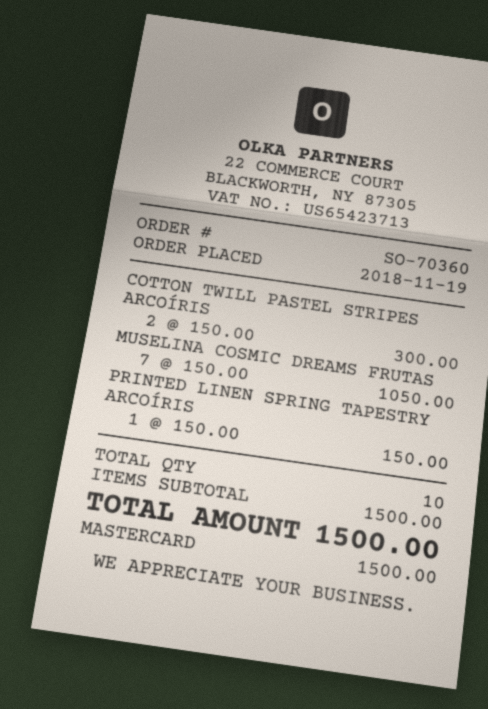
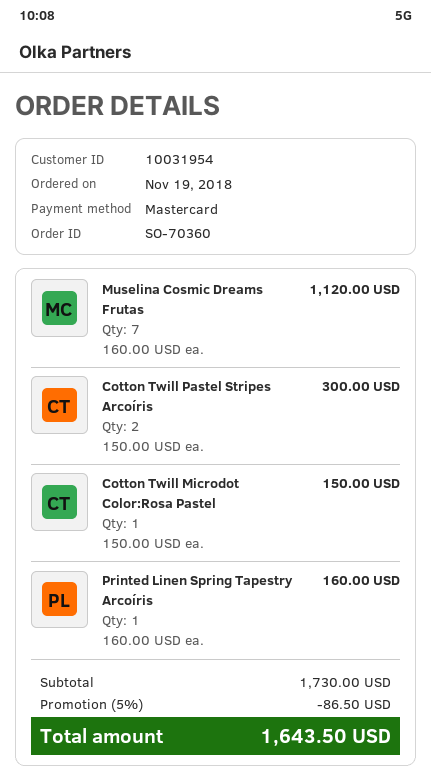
MUSELINA COSMIC DREAMS FRUTAS: 7 x 150.00 = 1050.00 -> 7 x 160.00 = 1120.00
PRINTED LINEN SPRING TAPESTRY ARCOÍRIS: 1 x 150.00 = 150.00 -> 1 x 160.00 = 160.00
Cotton Twill Microdot Color:Rosa Pastel: none -> 1 x 150.00 = 150.00
subtotal: 1500.00 -> 1730.00
discount: none -> 5% = 86.50
total: 1500.00 -> 1643.50

